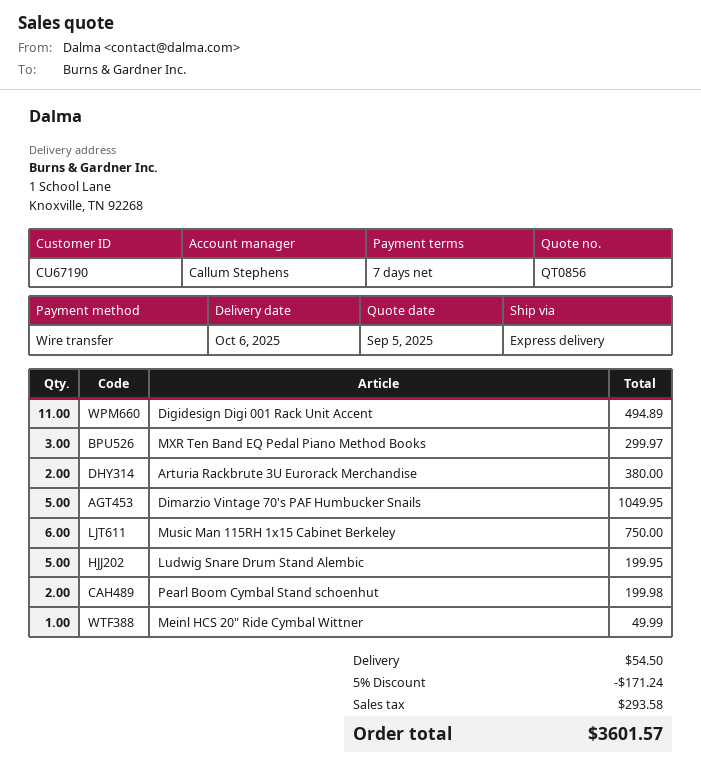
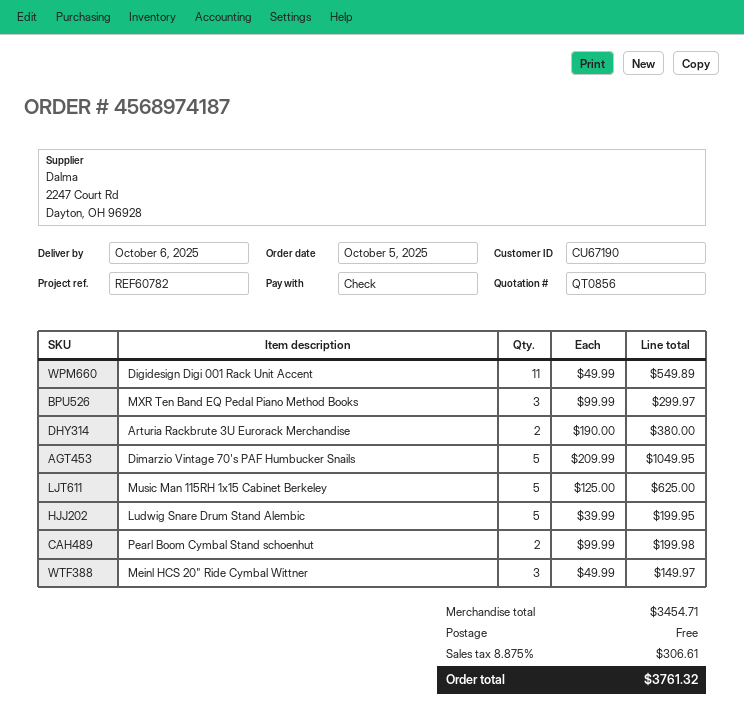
payment method: bank transfer -> cheque
Digidesign Digi 001 Rack Unit Accent: 11 for 494.89 -> 11 for 549.89
Music Man 115RH 1x15 Cabinet Berkeley: 6 for 750.00 -> 5 for 625.00
Meinl HCS 20" Ride Cymbal Wittner: 1 for 49.99 -> 3 for 149.97
discount: 5% = 171.24 -> none
shipping: 54.50 -> 0.00
tax: 293.58 -> 306.61
total: 3601.57 -> 3761.32

